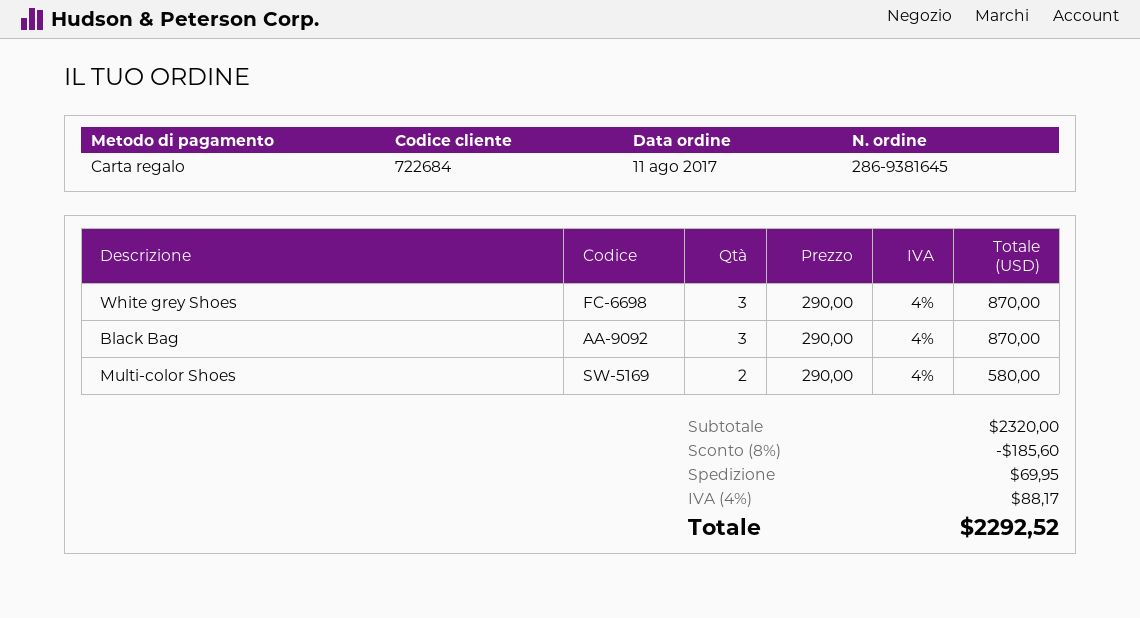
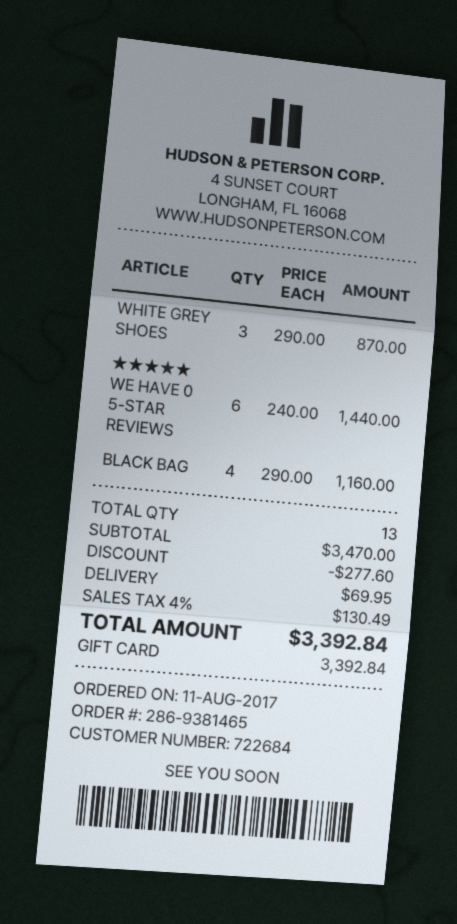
order number: 286-9381645 -> 286-9381465
Black Bag: 3 x 290.00 = 870.00 -> 4 x 290.00 = 1160.00
Multi-color Shoes: 2 x 290.00 = 580.00 -> none
★★★★★ WE HAVE 0 5-STAR REVIEWS: none -> 6 x 240.00 = 1440.00
subtotal: 2320.00 -> 3470.00
discount: 185.60 -> 277.60
tax: 4% = 88.17 -> 4% = 130.49
total: 2292.52 -> 3392.84

